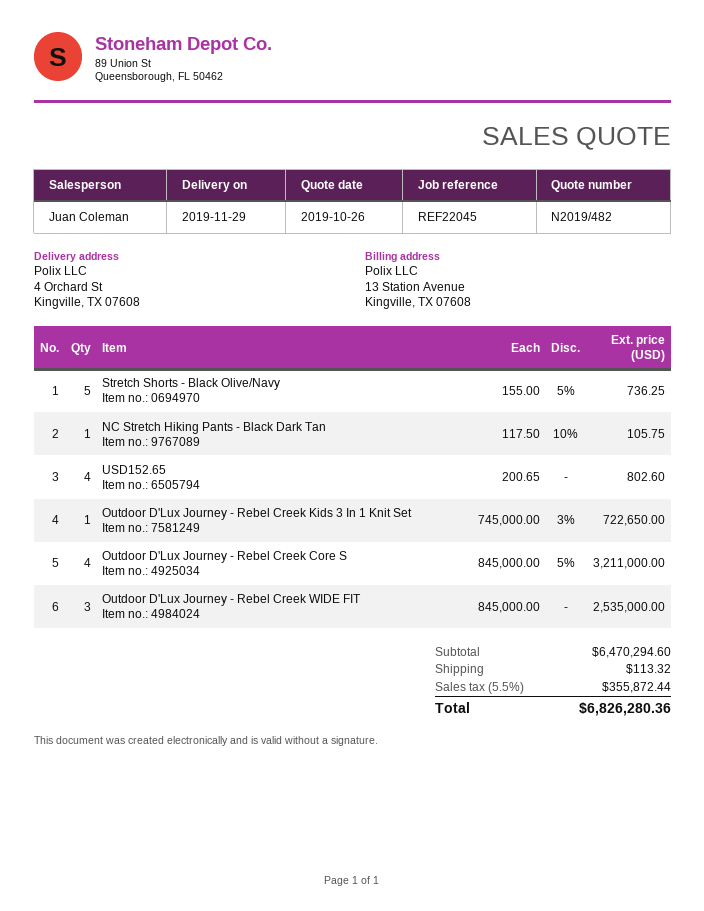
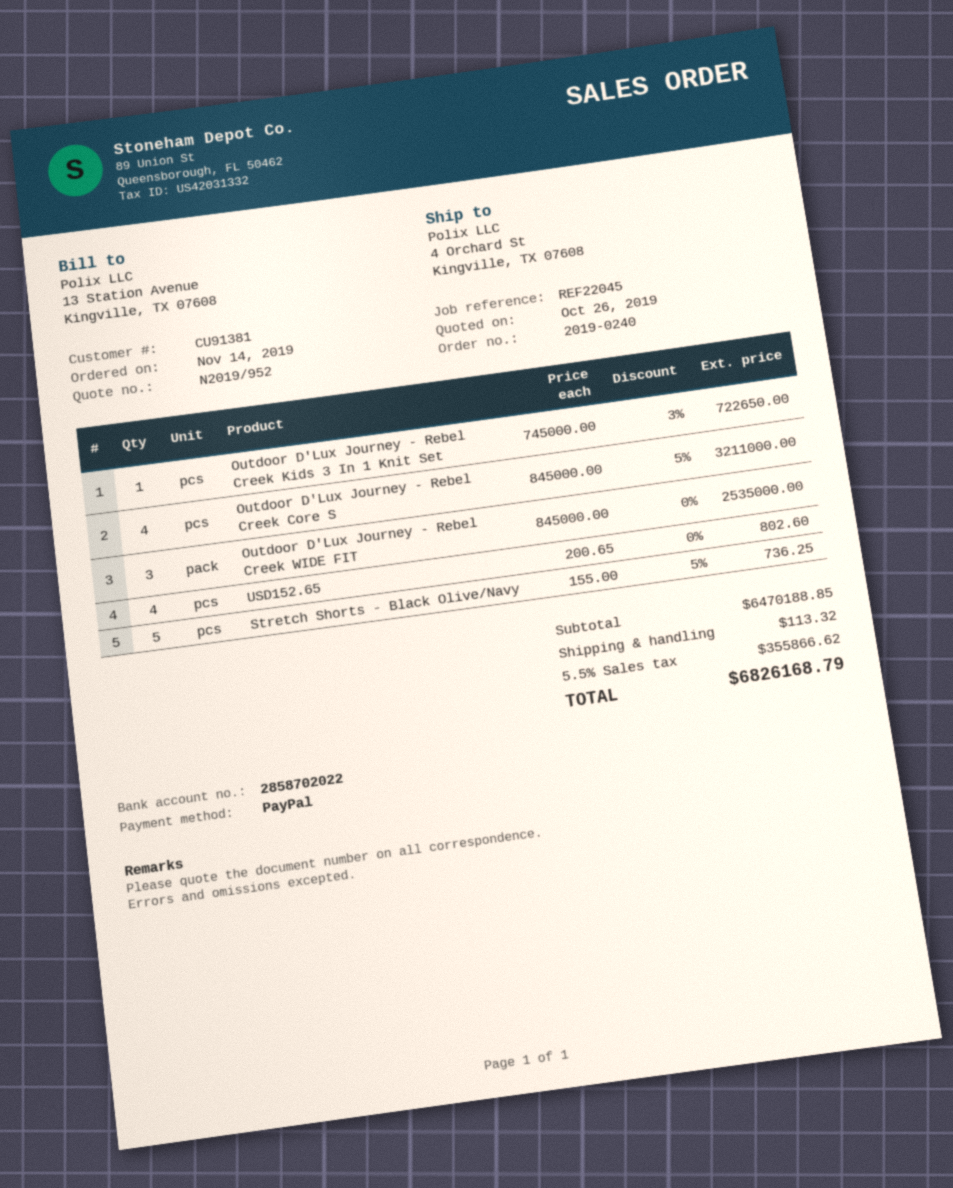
quote number: N2019/482 -> N2019/952
NC Stretch Hiking Pants - Black Dark Tan: 1 x 117.50 - 10% = 105.75 -> none
subtotal: 6470294.60 -> 6470188.85
tax: 5.5% = 355872.44 -> 5.5% = 355866.62
total: 6826280.36 -> 6826168.79

